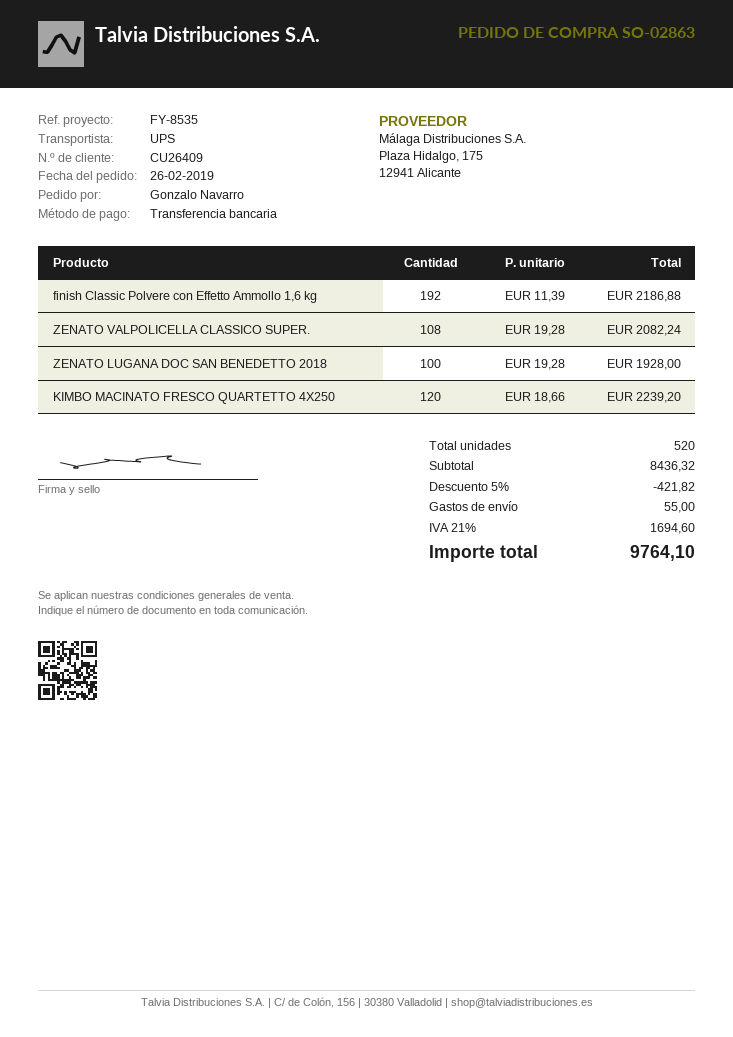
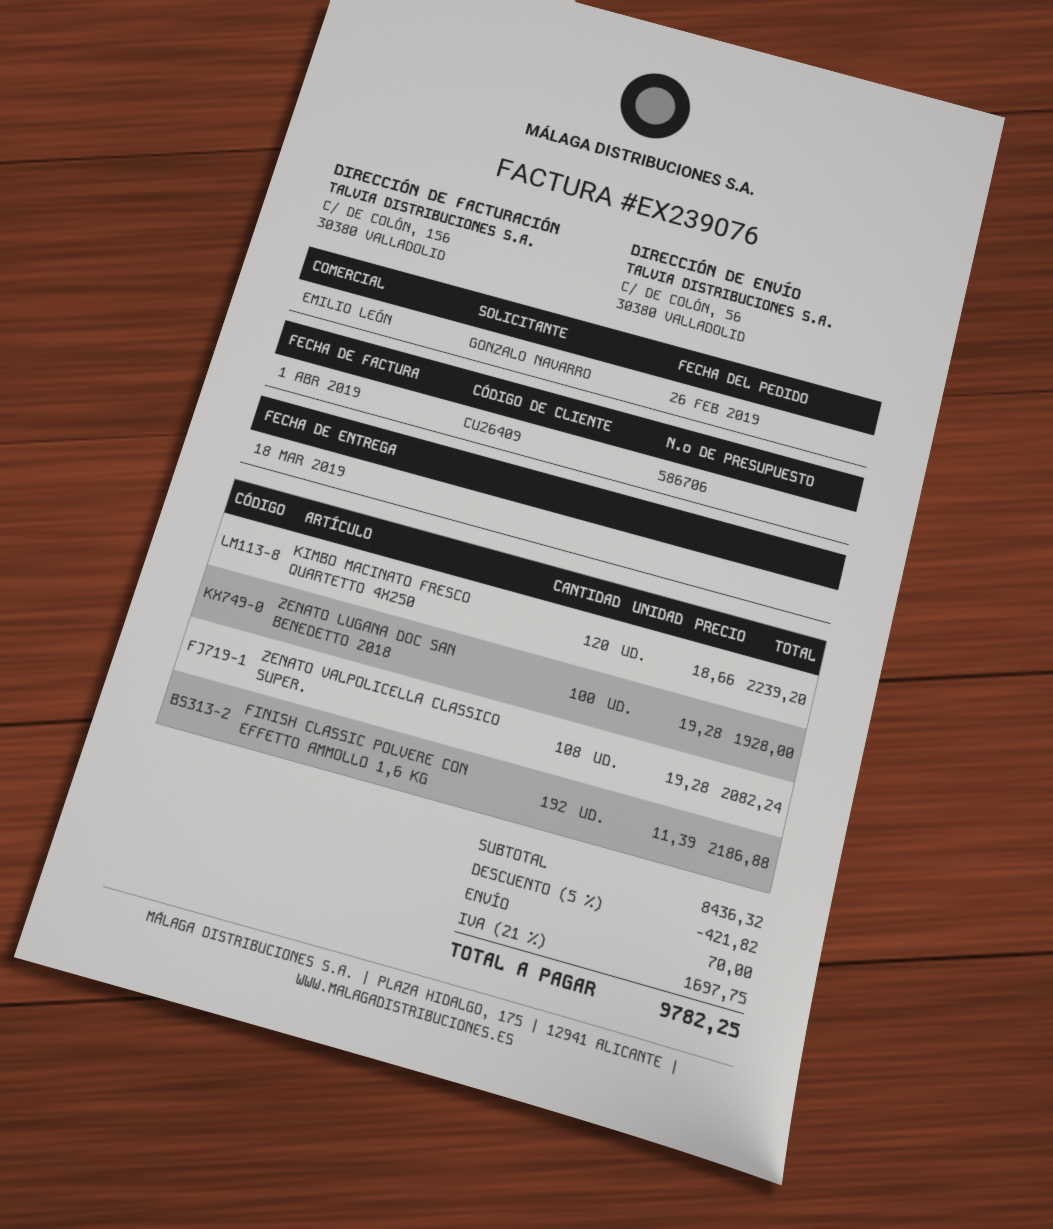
shipping: 55.00 -> 70.00
tax: 21% = 1694.60 -> 21% = 1697.75
total: 9764.10 -> 9782.25

